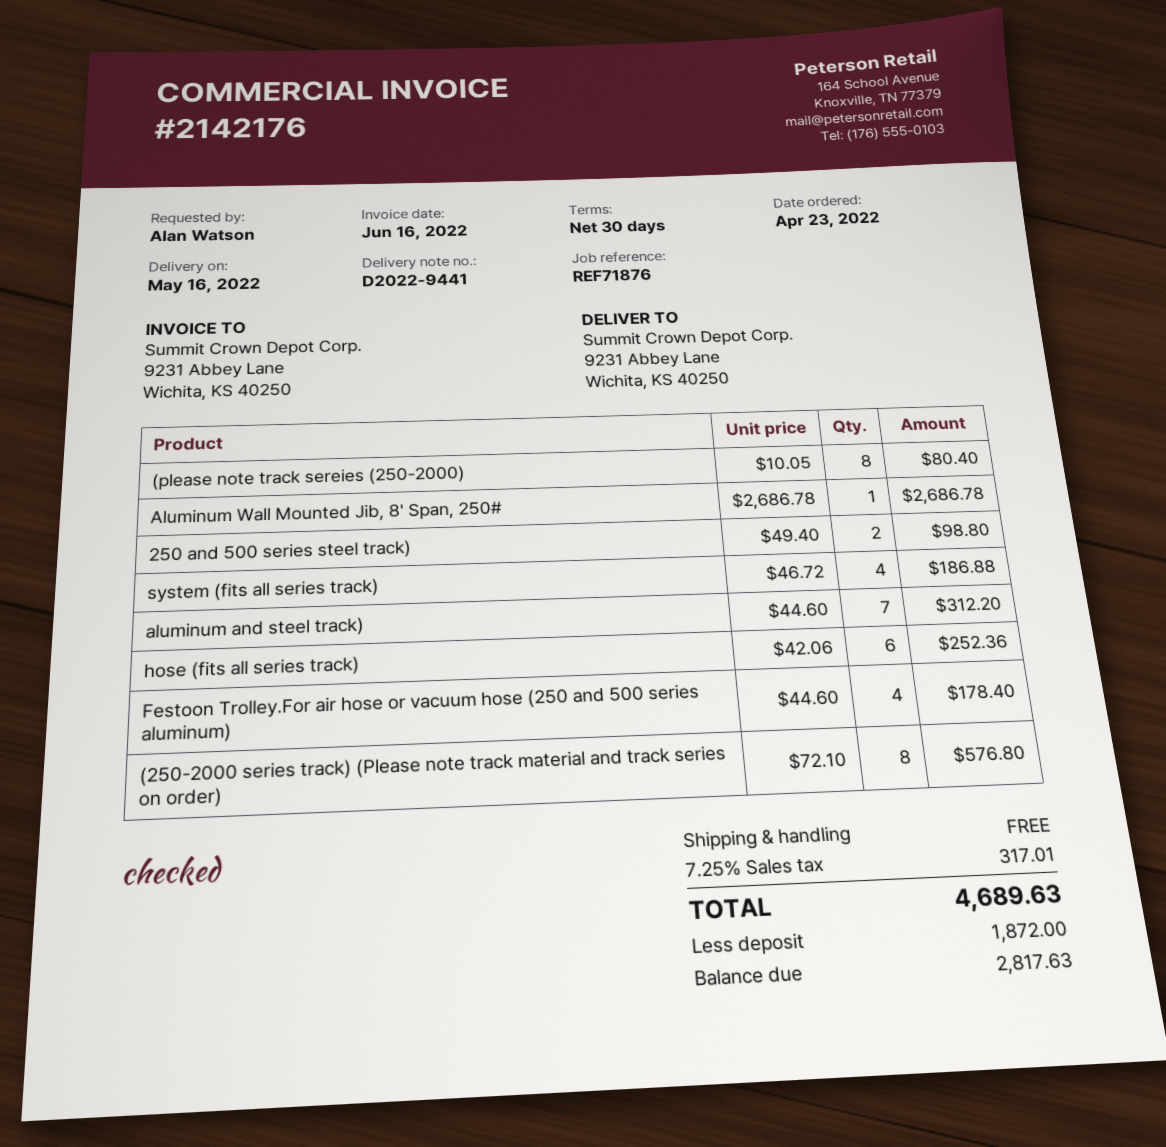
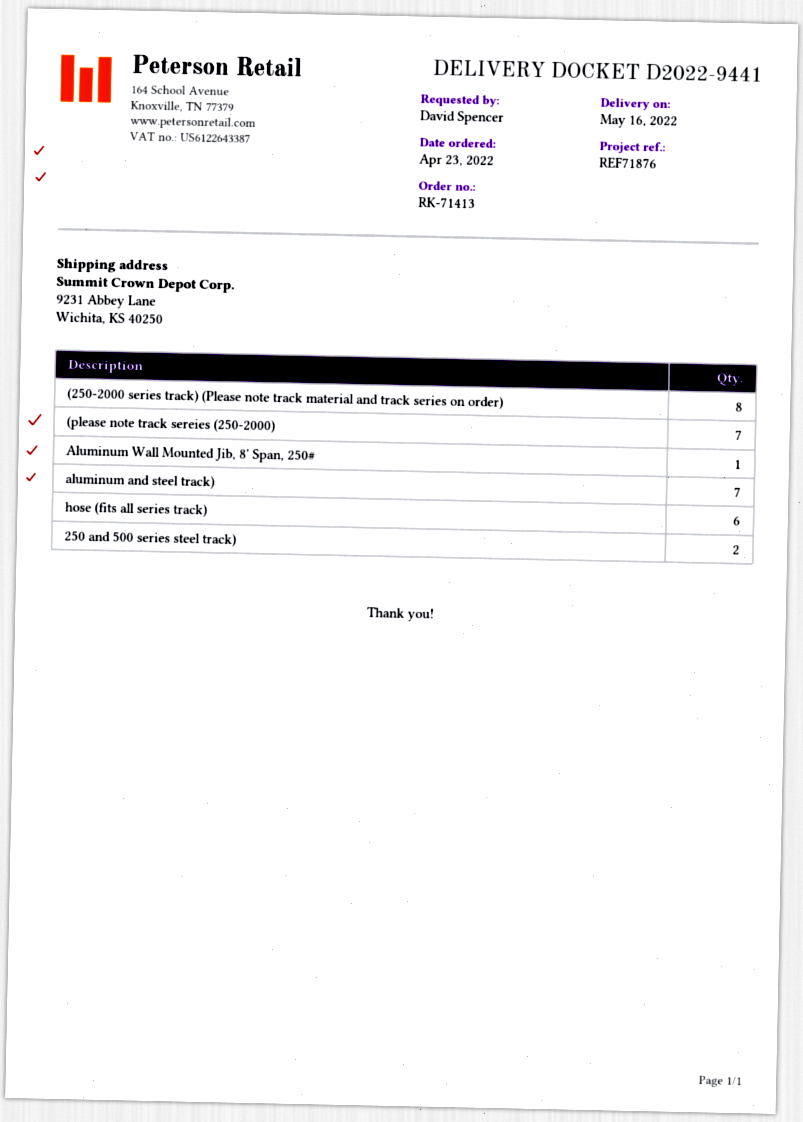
ordered by: Alan Watson -> David Spencer
(please note track sereies (250-2000): 8 -> 7
system (fits all series track): 4 -> none
Festoon Trolley.For air hose or vacuum hose (250 and 500 series aluminum): 4 -> none

